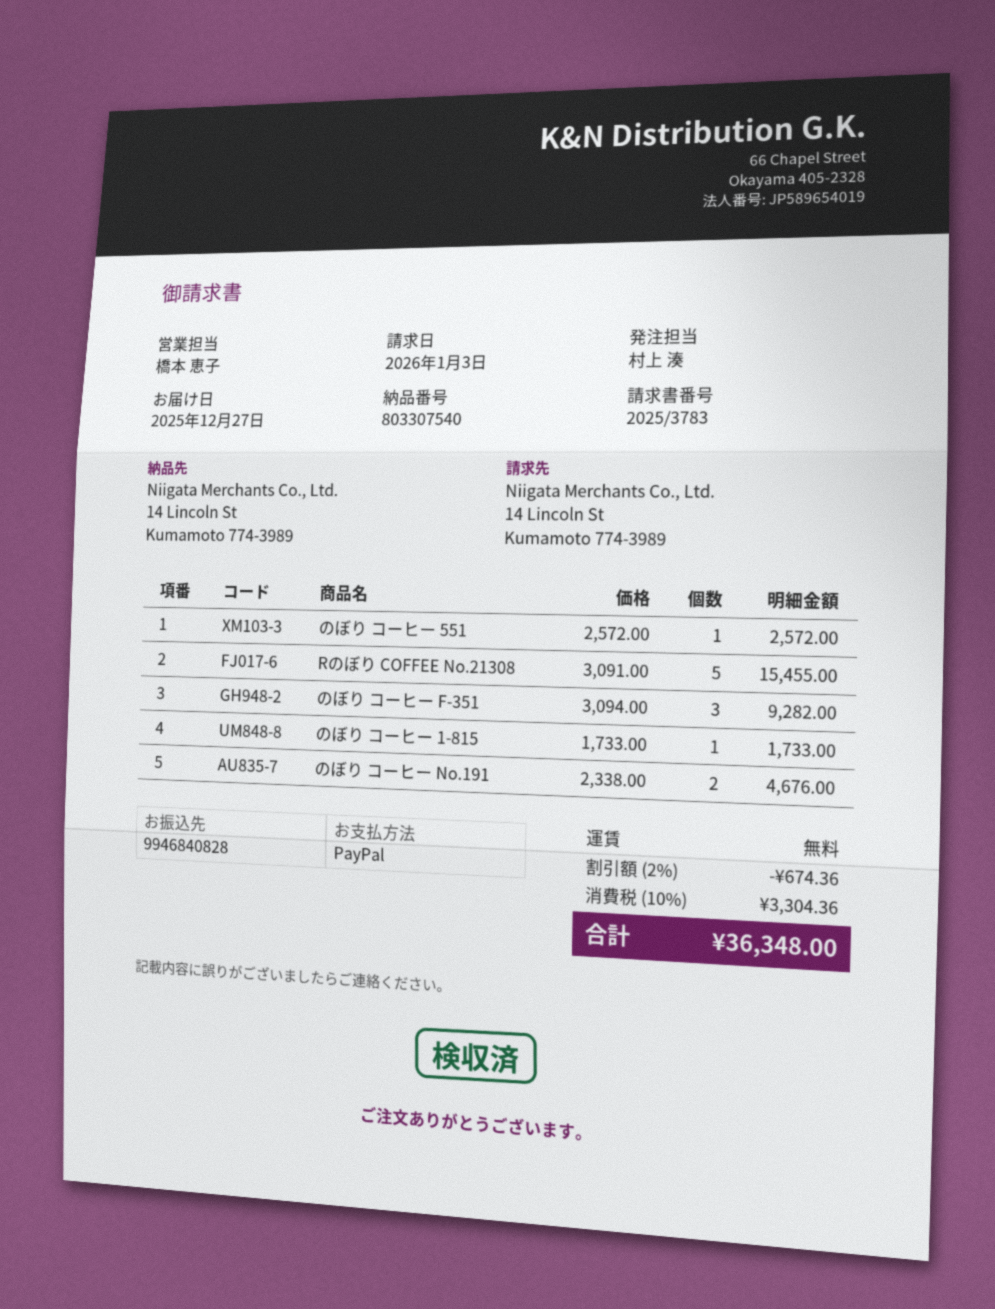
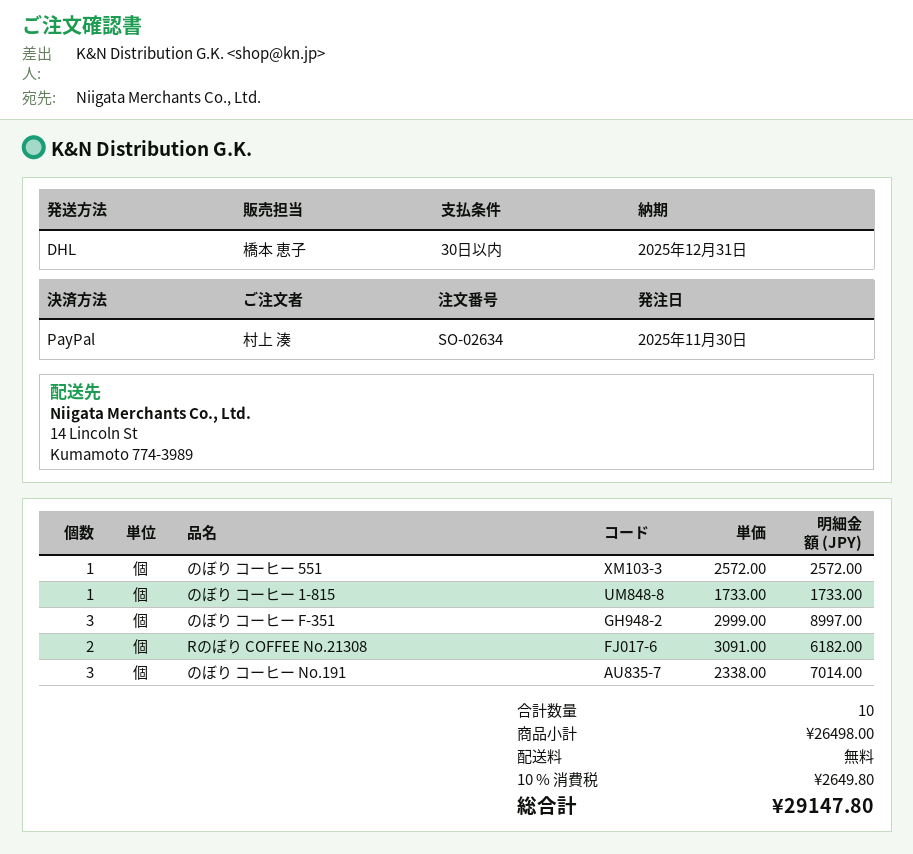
delivery date: 2025-12-27 -> 2025-12-31
Rのぼり COFFEE No.21308: 5 x 3091.00 = 15455.00 -> 2 x 3091.00 = 6182.00
のぼり コーヒー F-351: 3 x 3094.00 = 9282.00 -> 3 x 2999.00 = 8997.00
のぼり コーヒー No.191: 2 x 2338.00 = 4676.00 -> 3 x 2338.00 = 7014.00
discount: 2% = 674.36 -> none
tax: 10% = 3304.36 -> 10% = 2649.80
total: 36348.00 -> 29147.80

